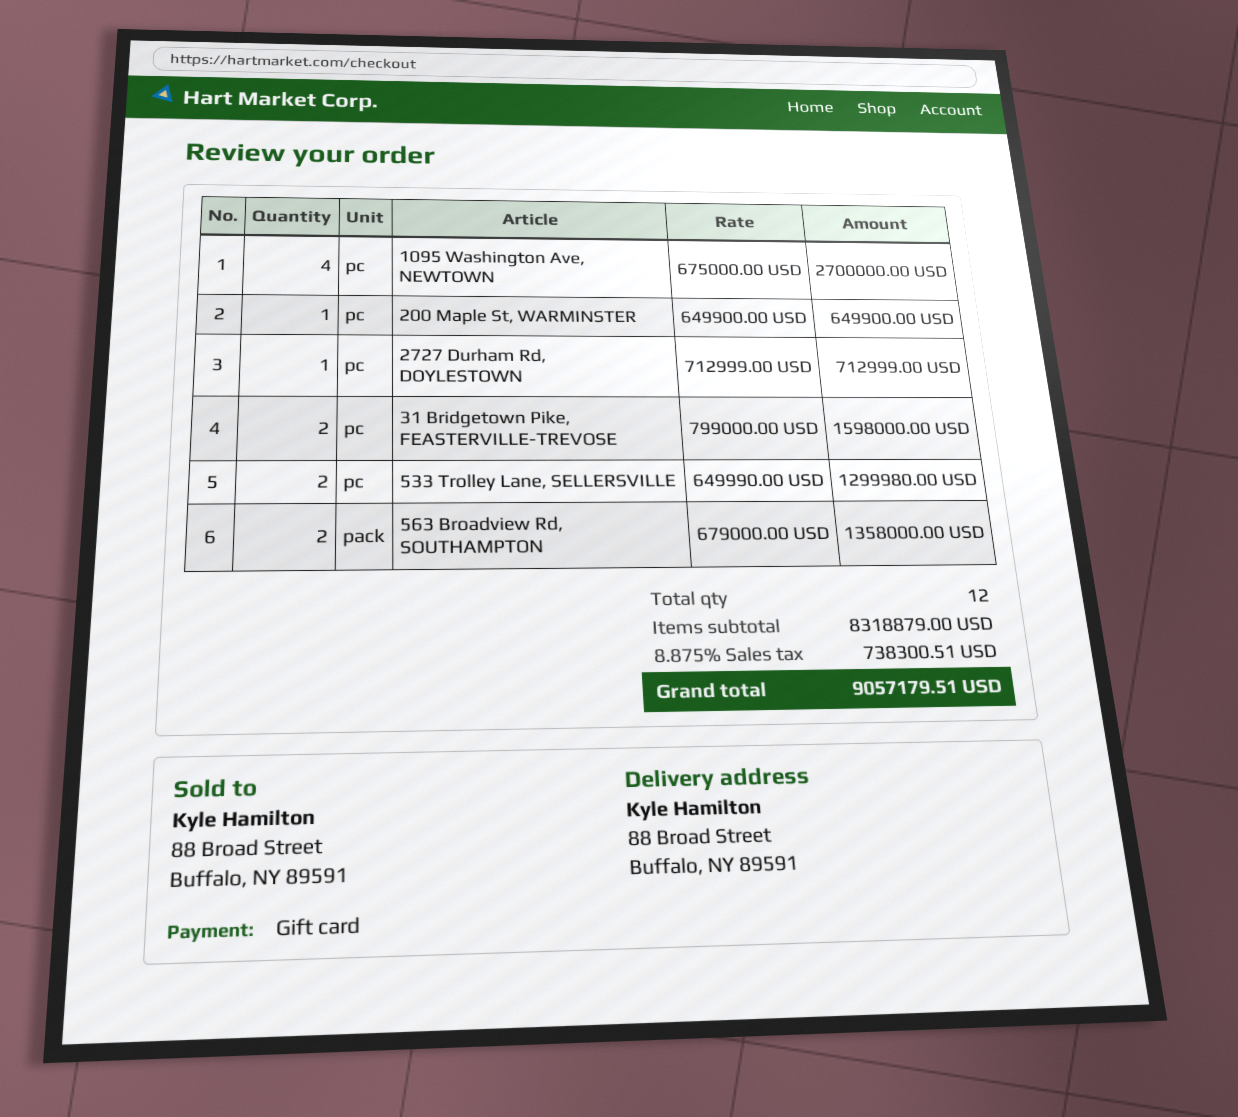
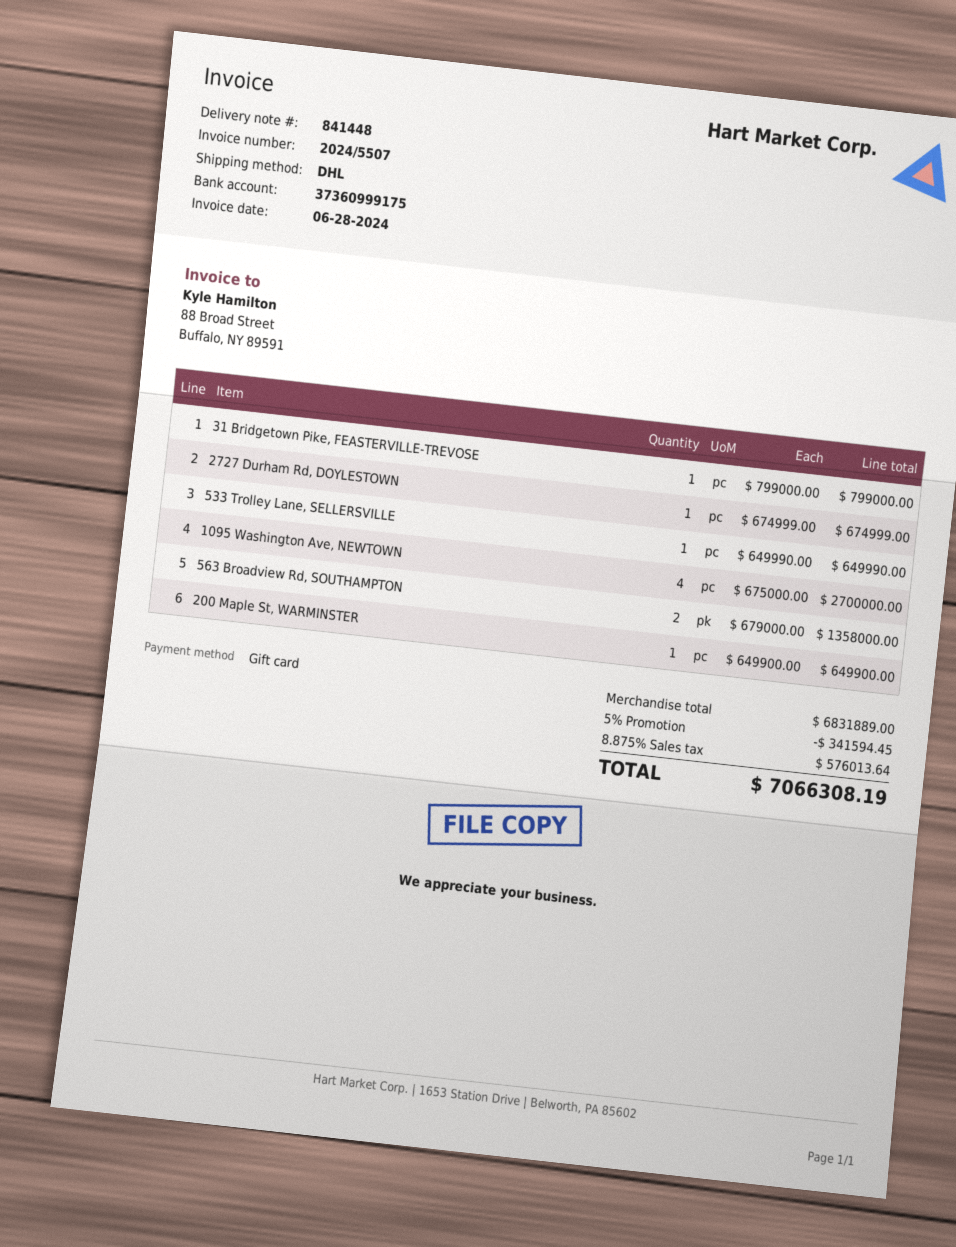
2727 Durham Rd, DOYLESTOWN: 1 x 712999.00 = 712999.00 -> 1 x 674999.00 = 674999.00
31 Bridgetown Pike, FEASTERVILLE-TREVOSE: 2 x 799000.00 = 1598000.00 -> 1 x 799000.00 = 799000.00
533 Trolley Lane, SELLERSVILLE: 2 x 649990.00 = 1299980.00 -> 1 x 649990.00 = 649990.00
subtotal: 8318879.00 -> 6831889.00
discount: none -> 5% = 341594.45
tax: 8.875% = 738300.51 -> 8.875% = 576013.64
total: 9057179.51 -> 7066308.19

